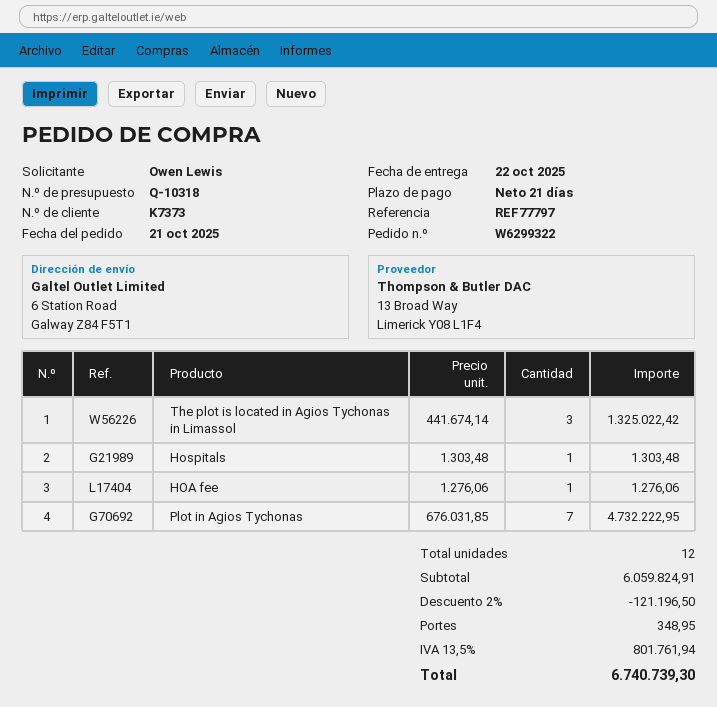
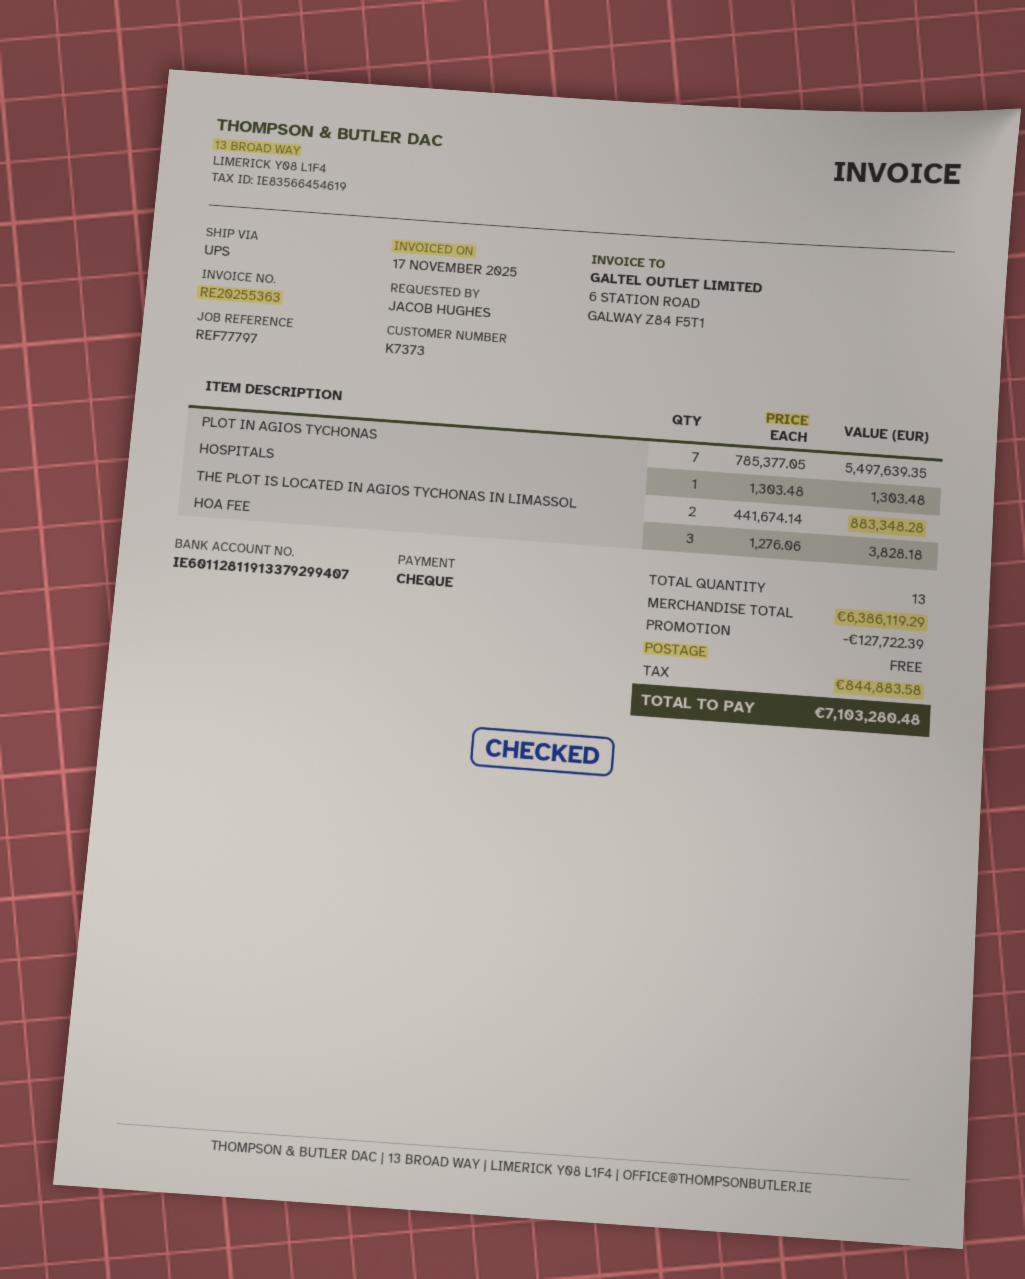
ordered by: Owen Lewis -> JACOB HUGHES
The plot is located in Agios Tychonas in Limassol: 3 x 441674.14 = 1325022.42 -> 2 x 441674.14 = 883348.28
HOA fee: 1 x 1276.06 = 1276.06 -> 3 x 1276.06 = 3828.18
Plot in Agios Tychonas: 7 x 676031.85 = 4732222.95 -> 7 x 785377.05 = 5497639.35
total quantity: 12 -> 13
subtotal: 6059824.91 -> 6386119.29
discount: 121196.50 -> 127722.39
shipping: 348.95 -> 0.00
tax: 801761.94 -> 844883.58
total: 6740739.30 -> 7103280.48

